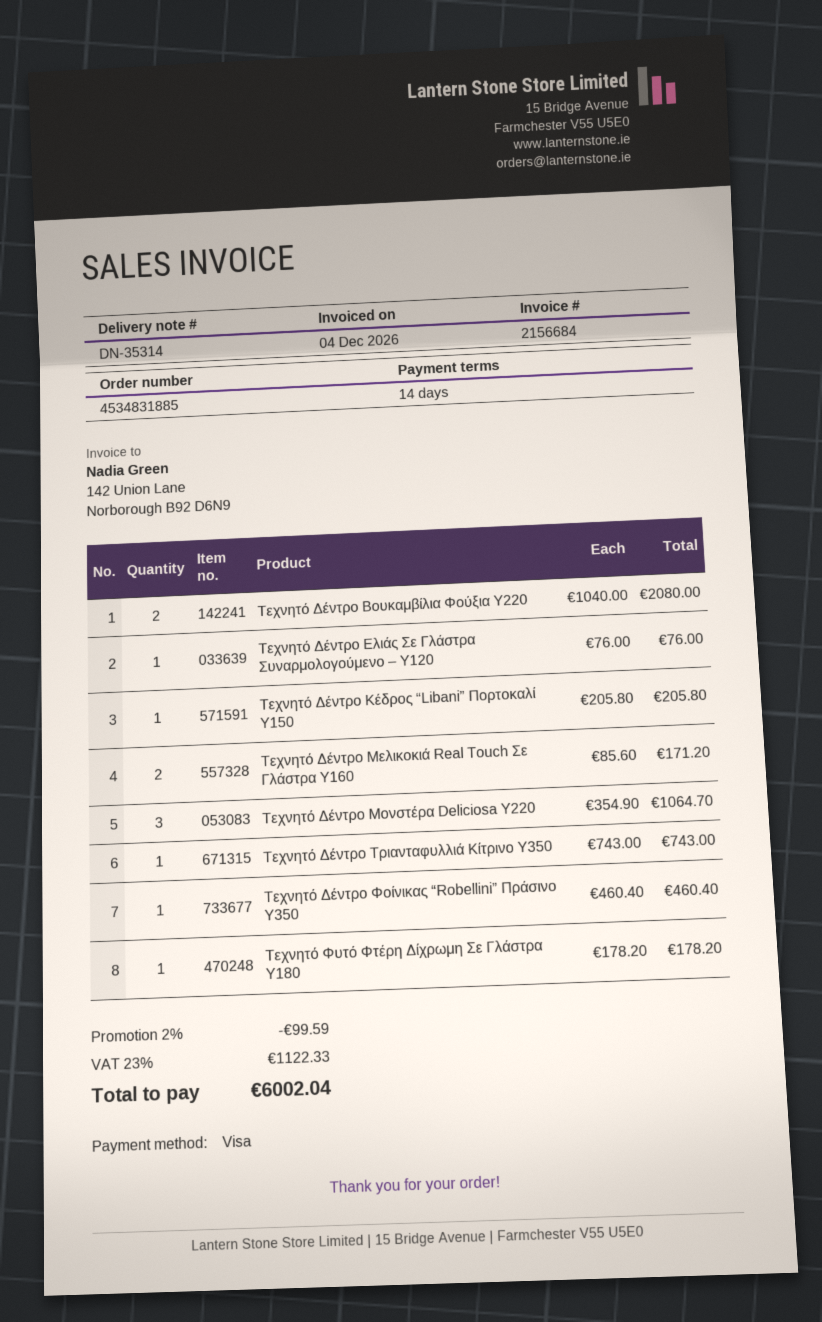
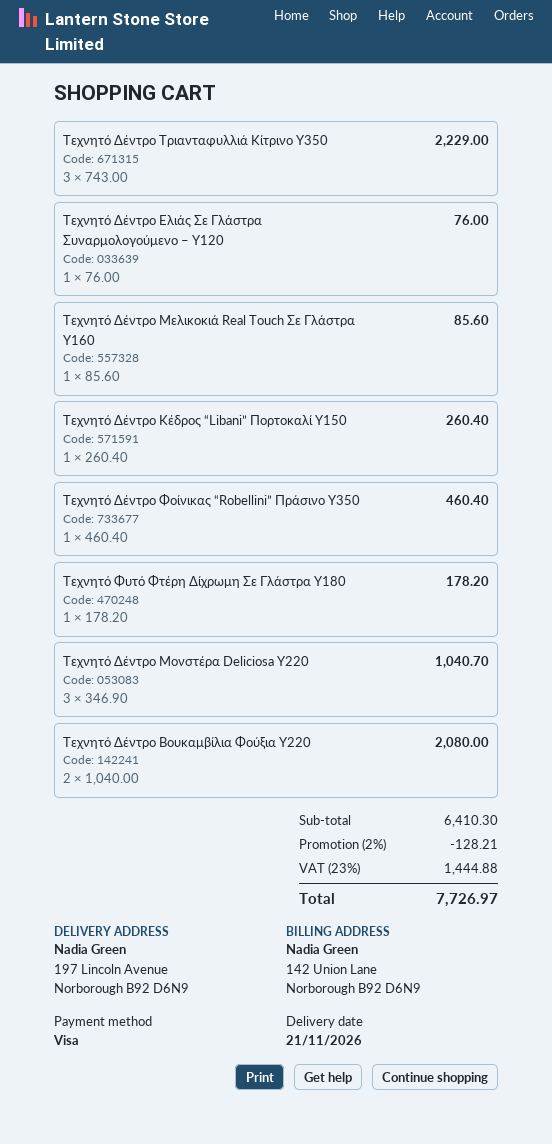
Τεχνητό Δέντρο Κέδρος “Libani” Πορτοκαλί Υ150: 1 x 205.80 = 205.80 -> 1 x 260.40 = 260.40
Τεχνητό Δέντρο Μελικοκιά Real Touch Σε Γλάστρα Υ160: 2 x 85.60 = 171.20 -> 1 x 85.60 = 85.60
Τεχνητό Δέντρο Μονστέρα Deliciosa Υ220: 3 x 354.90 = 1064.70 -> 3 x 346.90 = 1040.70
Τεχνητό Δέντρο Τριανταφυλλιά Κίτρινο Υ350: 1 x 743.00 = 743.00 -> 3 x 743.00 = 2229.00
discount: 2% = 99.59 -> 2% = 128.21
tax: 23% = 1122.33 -> 23% = 1444.88
total: 6002.04 -> 7726.97

